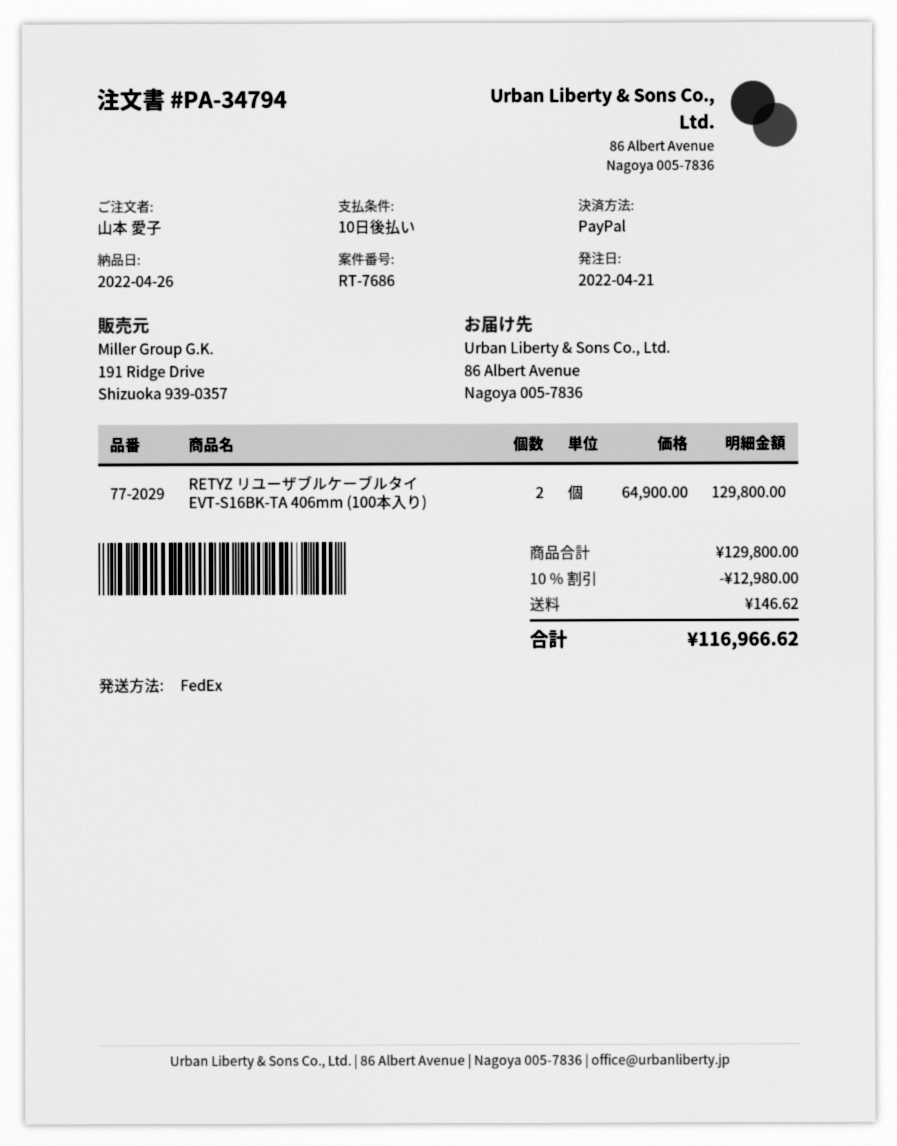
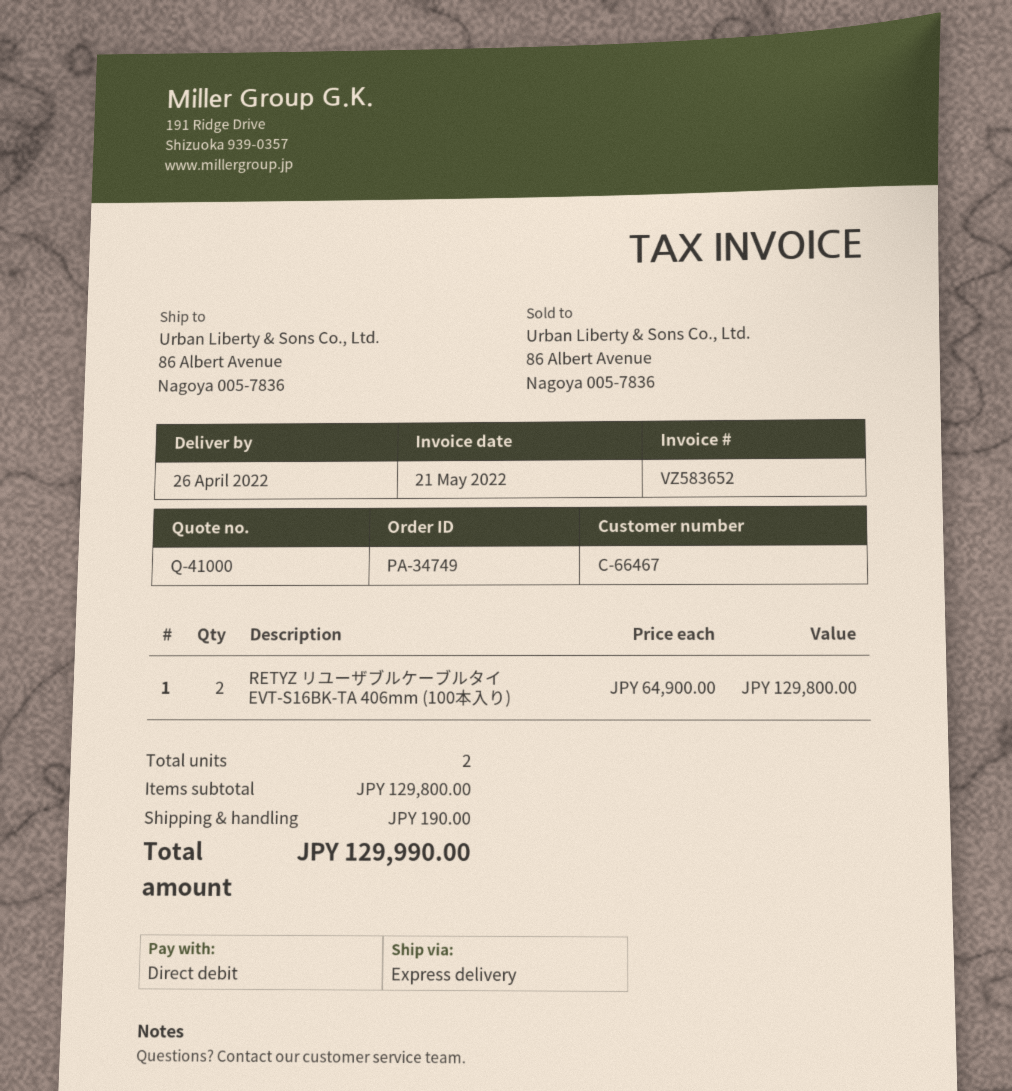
order number: PA-34794 -> PA-34749
payment method: PayPal -> direct debit
shipping method: FedEx -> express
discount: 10% = 12980.00 -> none
shipping: 146.62 -> 190.00
total: 116966.62 -> 129990.00

